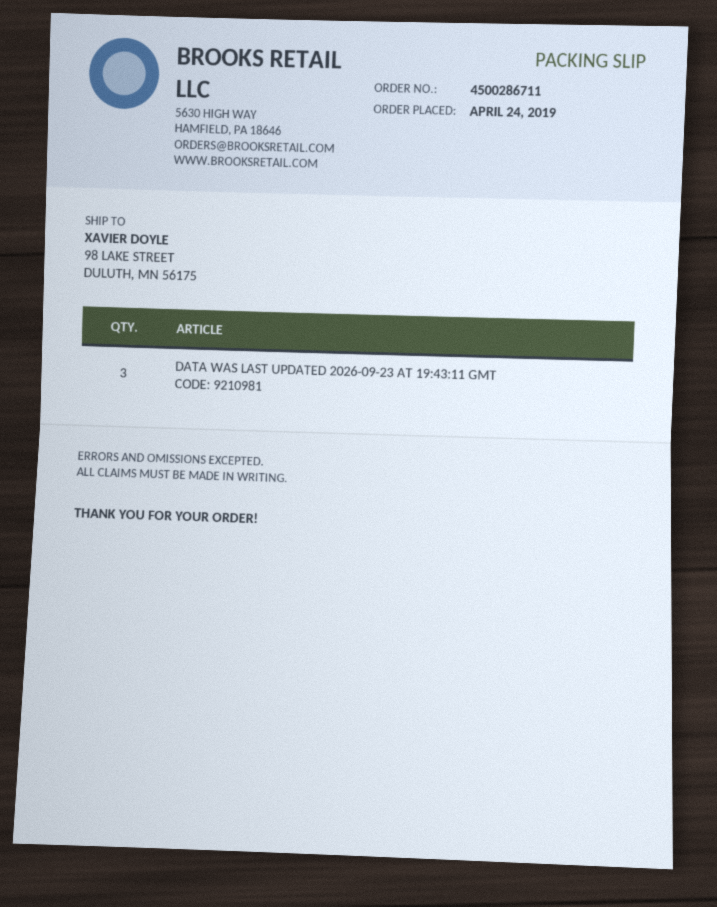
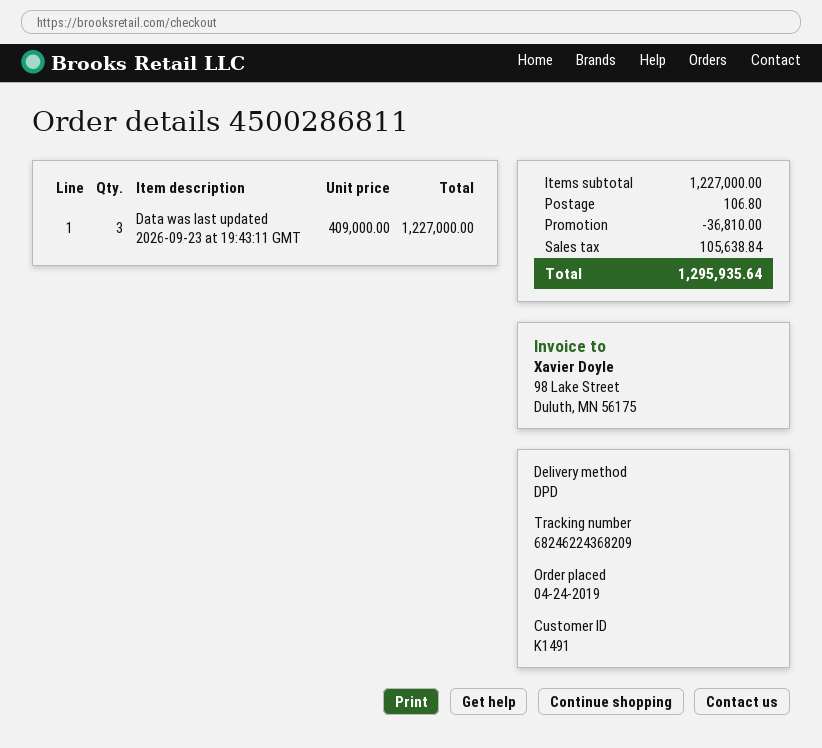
order number: 4500286711 -> 4500286811

